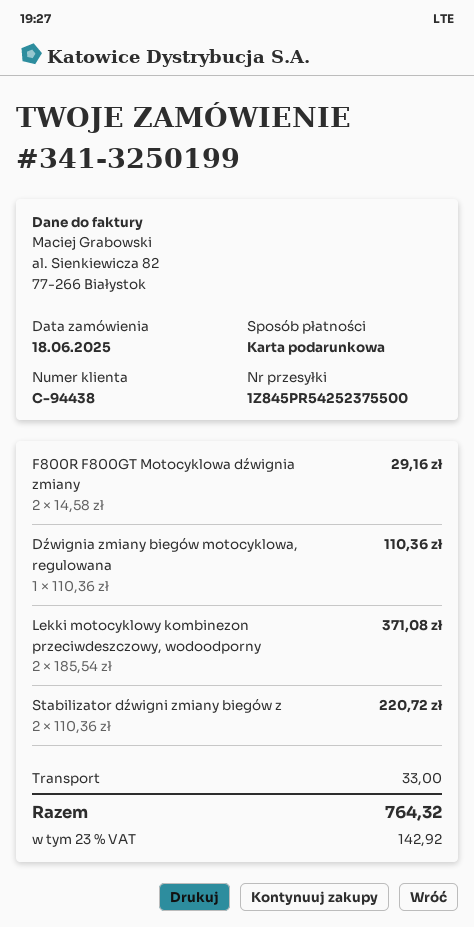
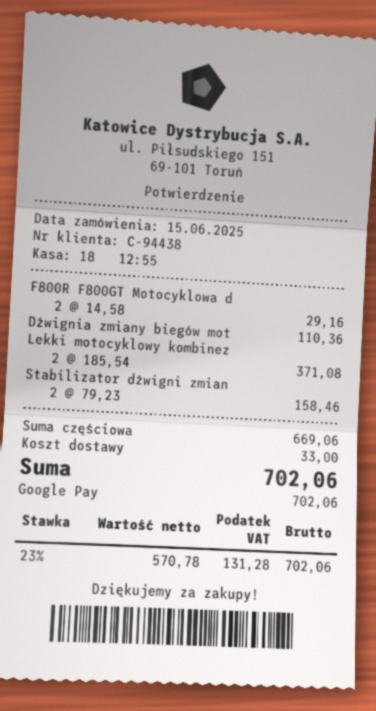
order date: 2025-06-18 -> 2025-06-15
payment method: gift card -> Google Pay
Stabilizator dźwigni zmiany biegów z: 2 x 110.36 = 220.72 -> 2 x 79.23 = 158.46
tax: 23% = 142.92 -> 23% = 131.28
total: 764.32 -> 702.06

